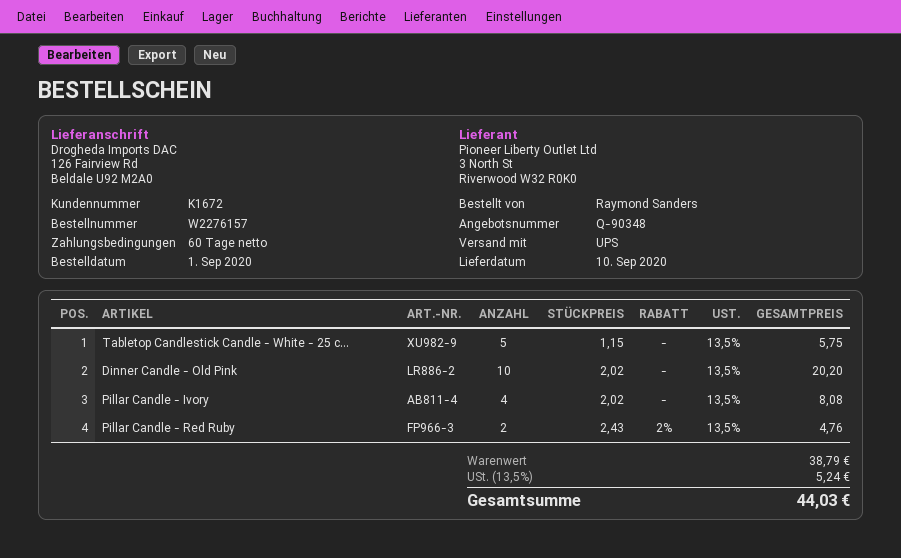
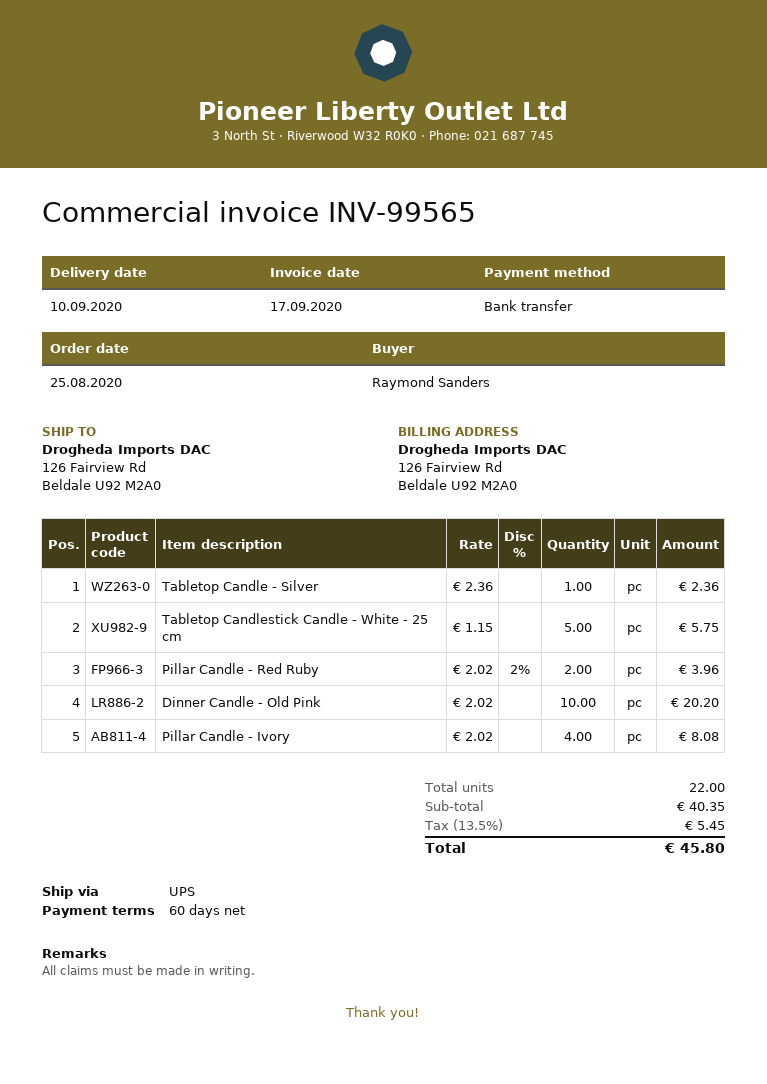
order date: 2020-09-01 -> 2020-08-25
Pillar Candle - Red Ruby: 2 x 2.43 - 2% = 4.76 -> 2 x 2.02 - 2% = 3.96
Tabletop Candle - Silver: none -> 1 x 2.36 = 2.36
subtotal: 38.79 -> 40.35
tax: 13.5% = 5.24 -> 13.5% = 5.45
total: 44.03 -> 45.80

